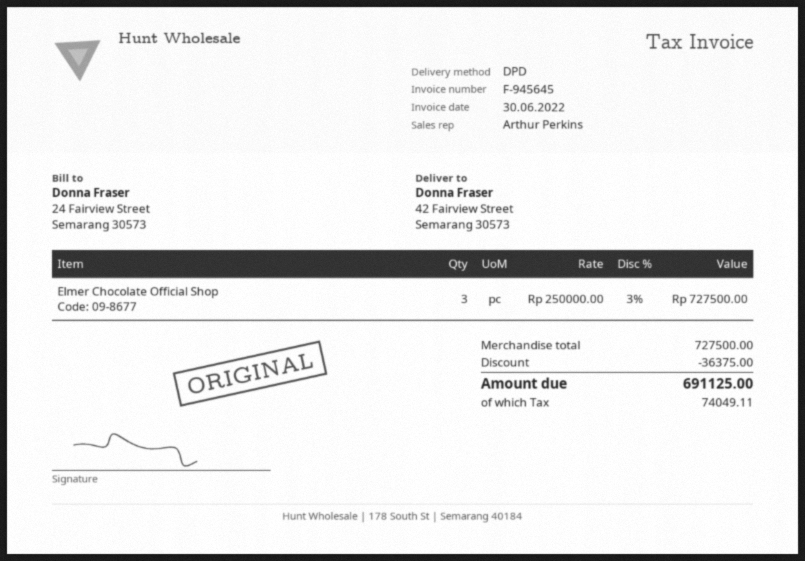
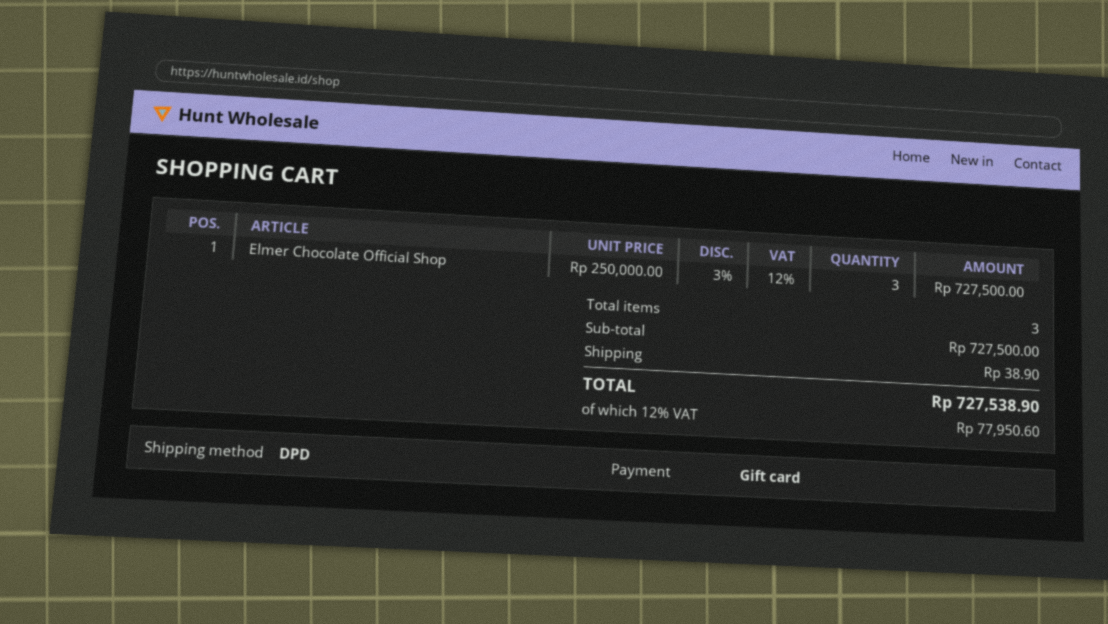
discount: 36375.00 -> none
shipping: none -> 38.90
tax: 74049.11 -> 77950.60
total: 691125.00 -> 727538.90

